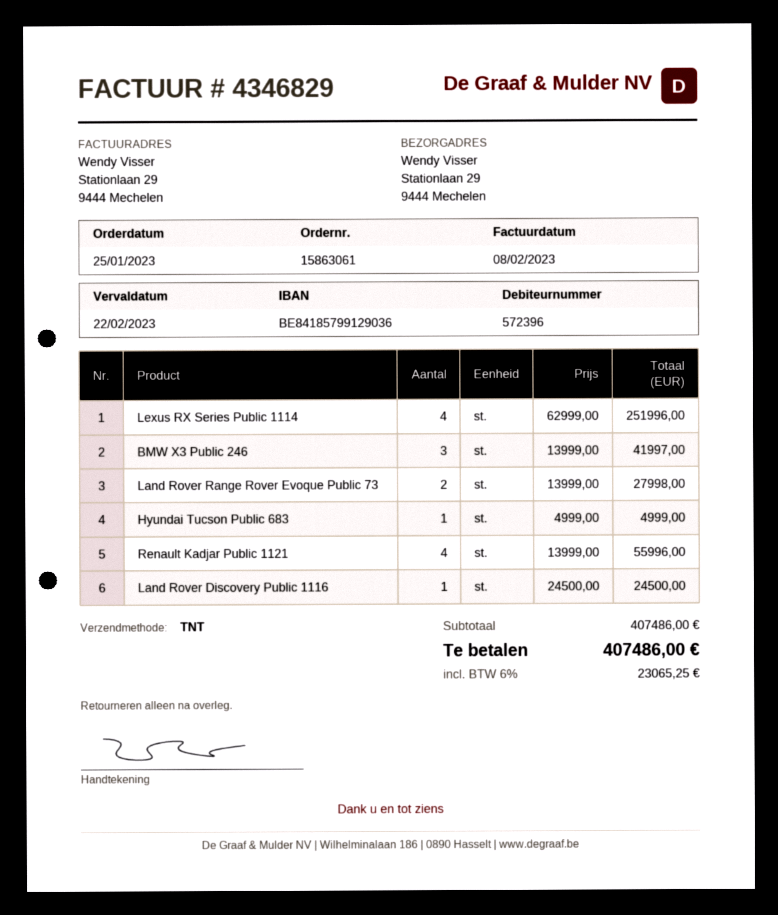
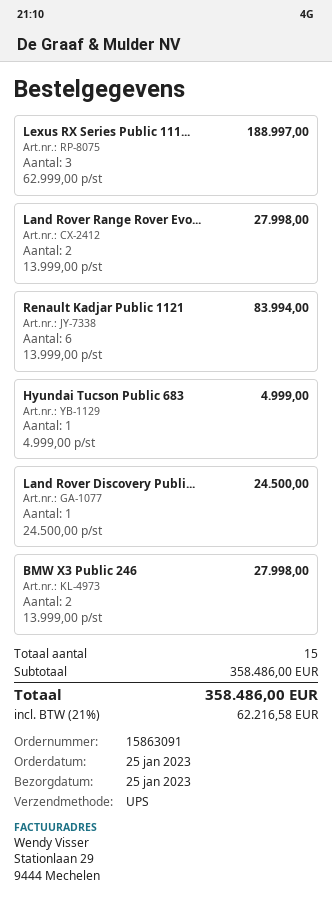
order number: 15863061 -> 15863091
shipping method: TNT -> UPS
Lexus RX Series Public 1114: 4 x 62999.00 = 251996.00 -> 3 x 62999.00 = 188997.00
BMW X3 Public 246: 3 x 13999.00 = 41997.00 -> 2 x 13999.00 = 27998.00
Renault Kadjar Public 1121: 4 x 13999.00 = 55996.00 -> 6 x 13999.00 = 83994.00
subtotal: 407486.00 -> 358486.00
tax: 6% = 23065.25 -> 21% = 62216.58
total: 407486.00 -> 358486.00

